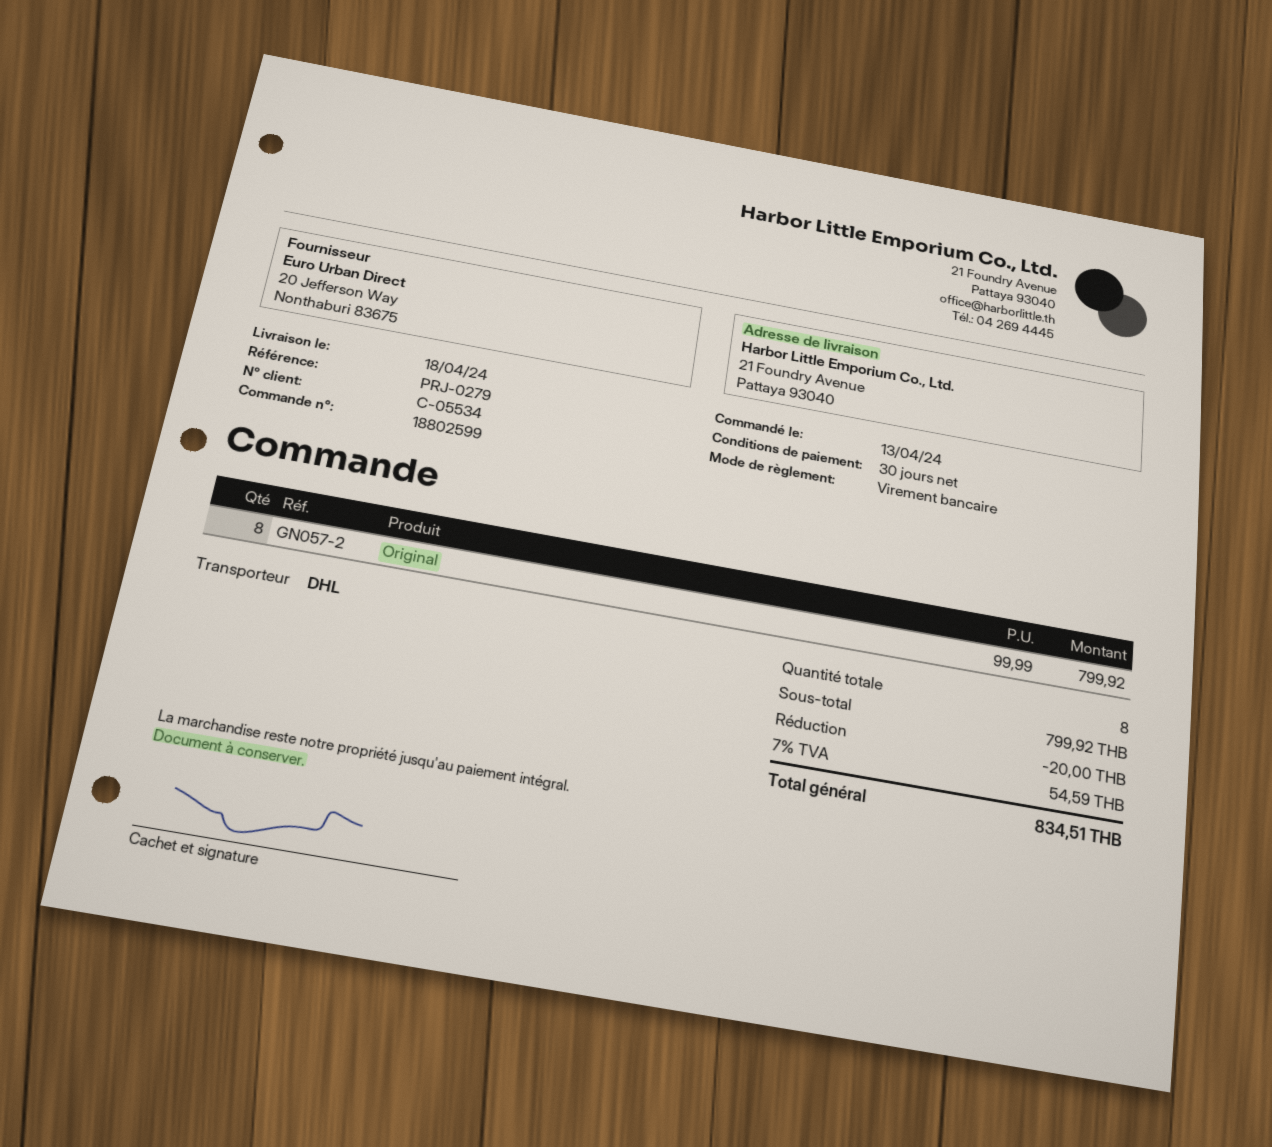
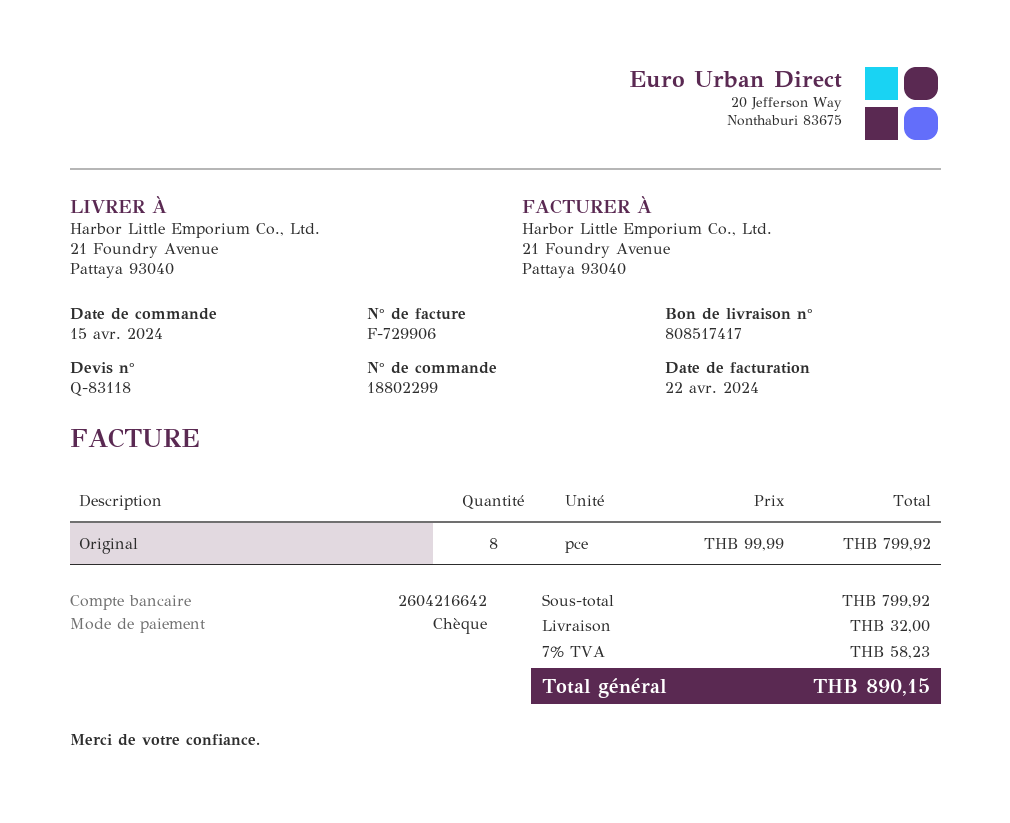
order number: 18802599 -> 18802299
order date: 2024-04-13 -> 2024-04-15
payment method: bank transfer -> cheque
discount: 20.00 -> none
shipping: none -> 32.00
tax: 7% = 54.59 -> 7% = 58.23
total: 834.51 -> 890.15

